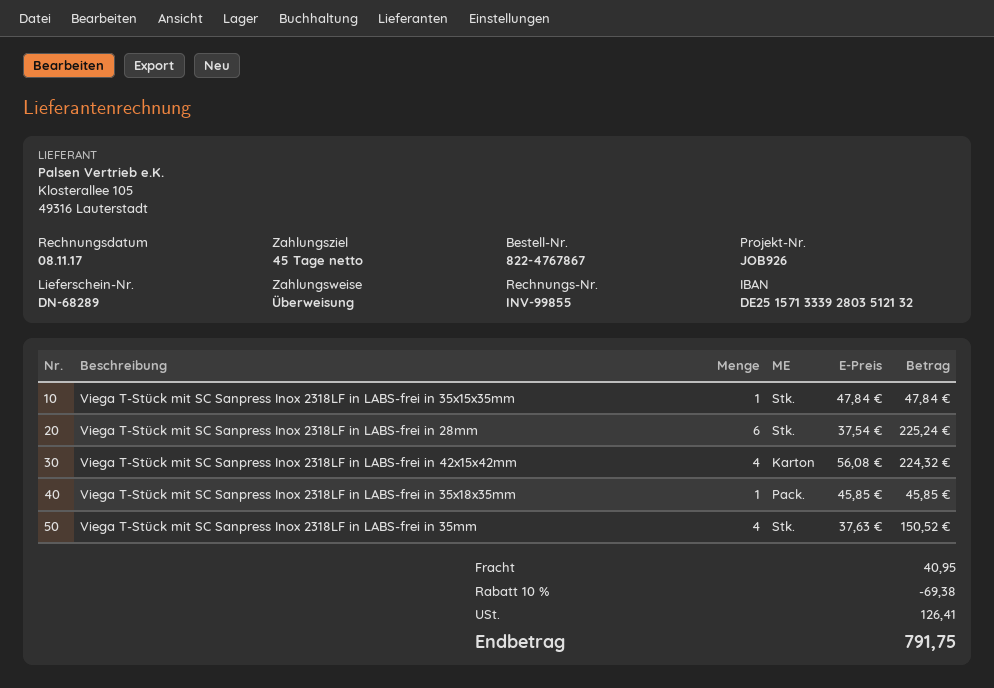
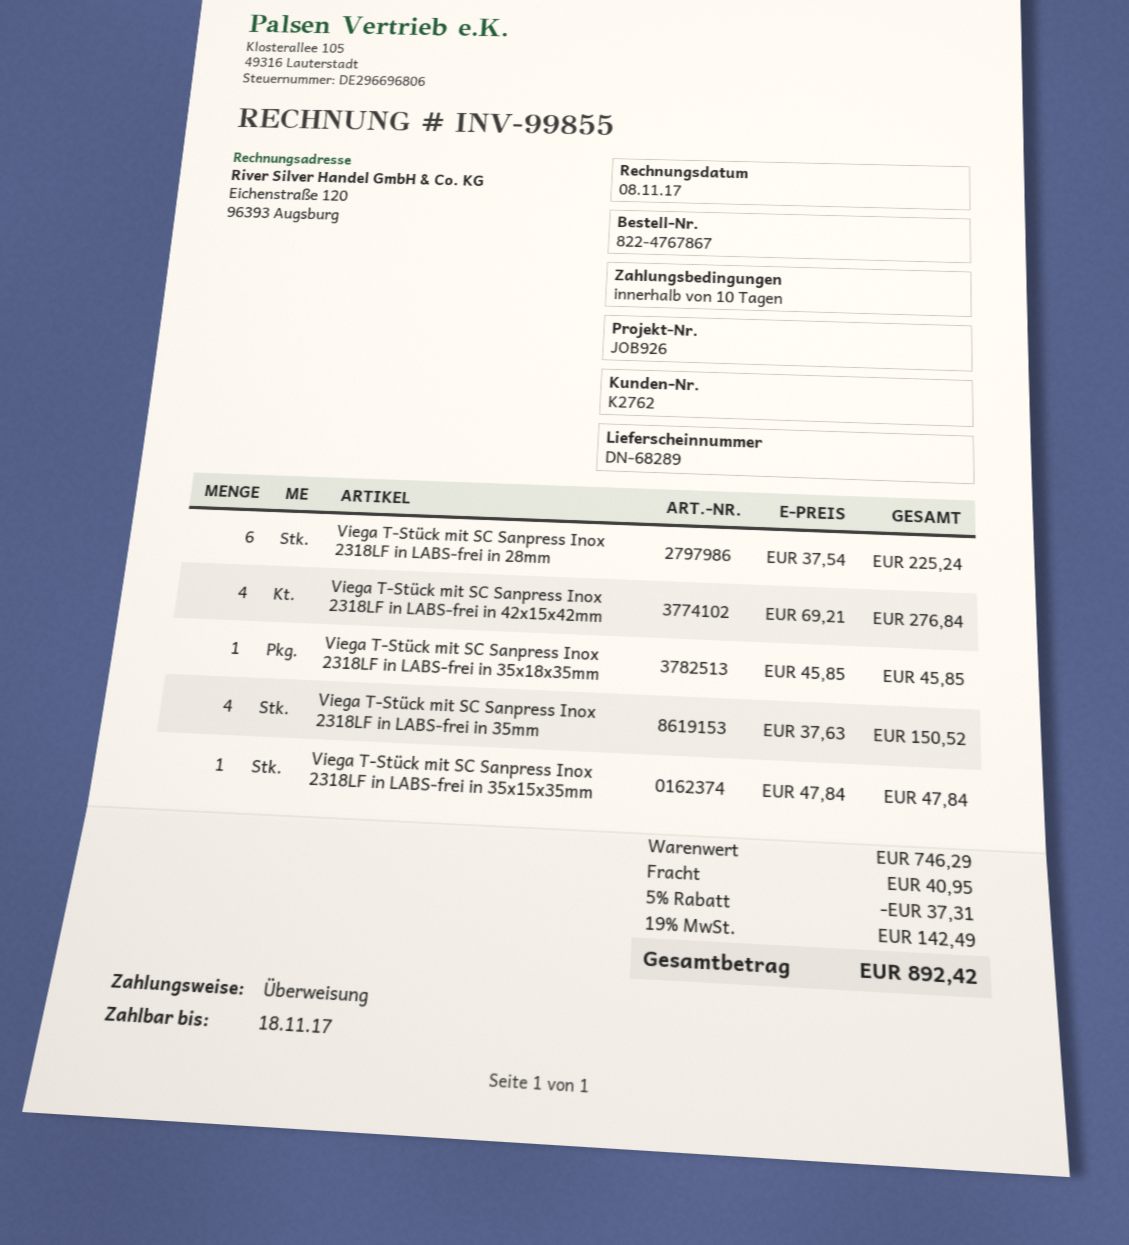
payment terms: 45 days -> 10 days
Viega T-Stück mit SC Sanpress Inox 2318LF in LABS-frei in 42x15x42mm: 4 x 56.08 = 224.32 -> 4 x 69.21 = 276.84
discount: 10% = 69.38 -> 5% = 37.31
tax: 126.41 -> 142.49
total: 791.75 -> 892.42

